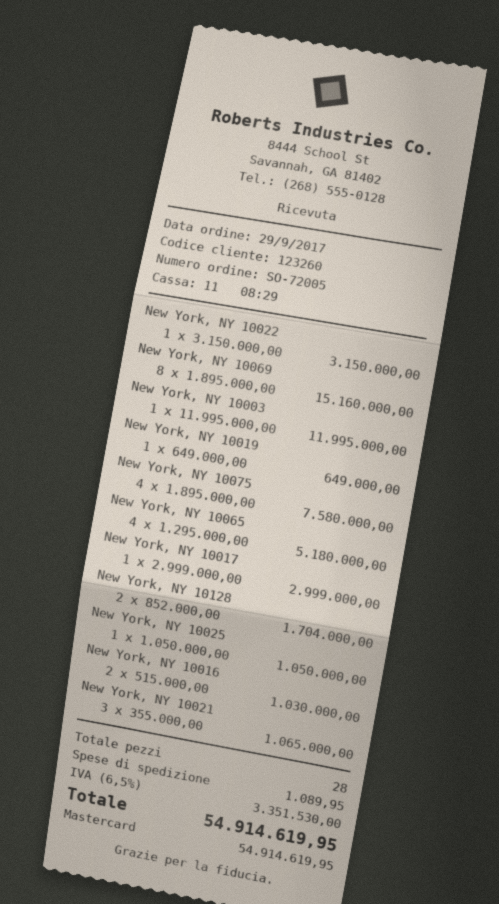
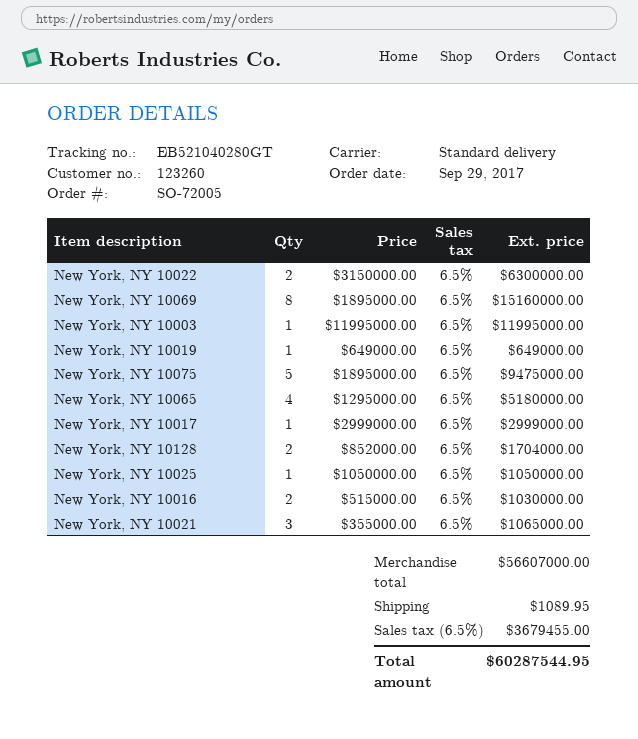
New York, NY 10022: 1 x 3150000.00 = 3150000.00 -> 2 x 3150000.00 = 6300000.00
New York, NY 10075: 4 x 1895000.00 = 7580000.00 -> 5 x 1895000.00 = 9475000.00
tax: 6.5% = 3351530.00 -> 6.5% = 3679455.00
total: 54914619.95 -> 60287544.95

